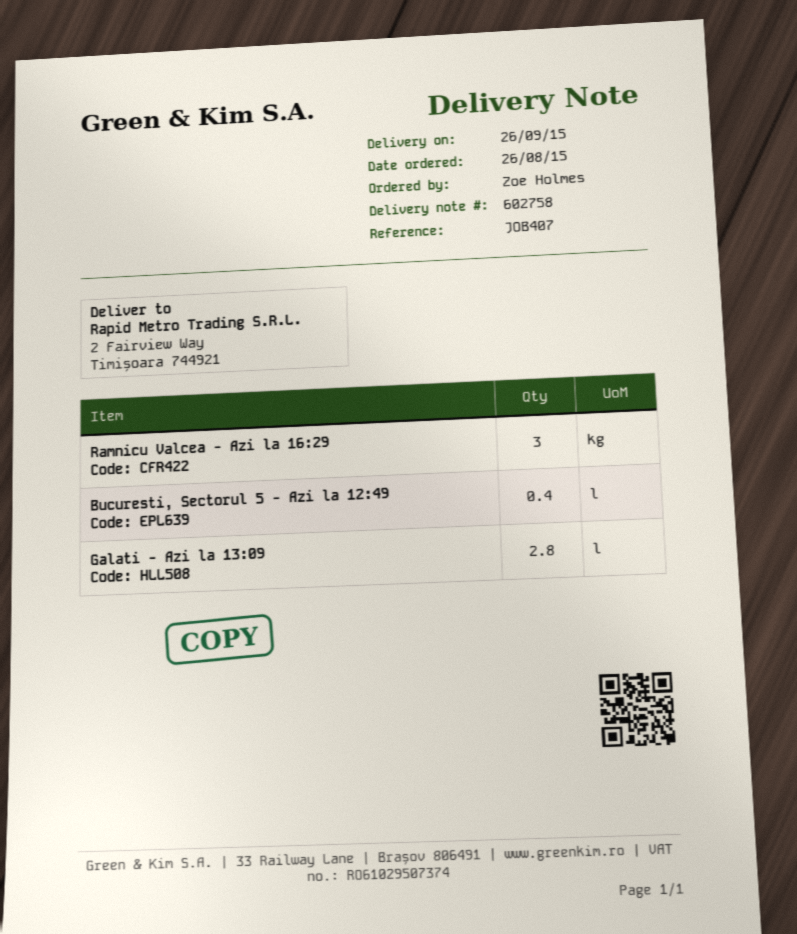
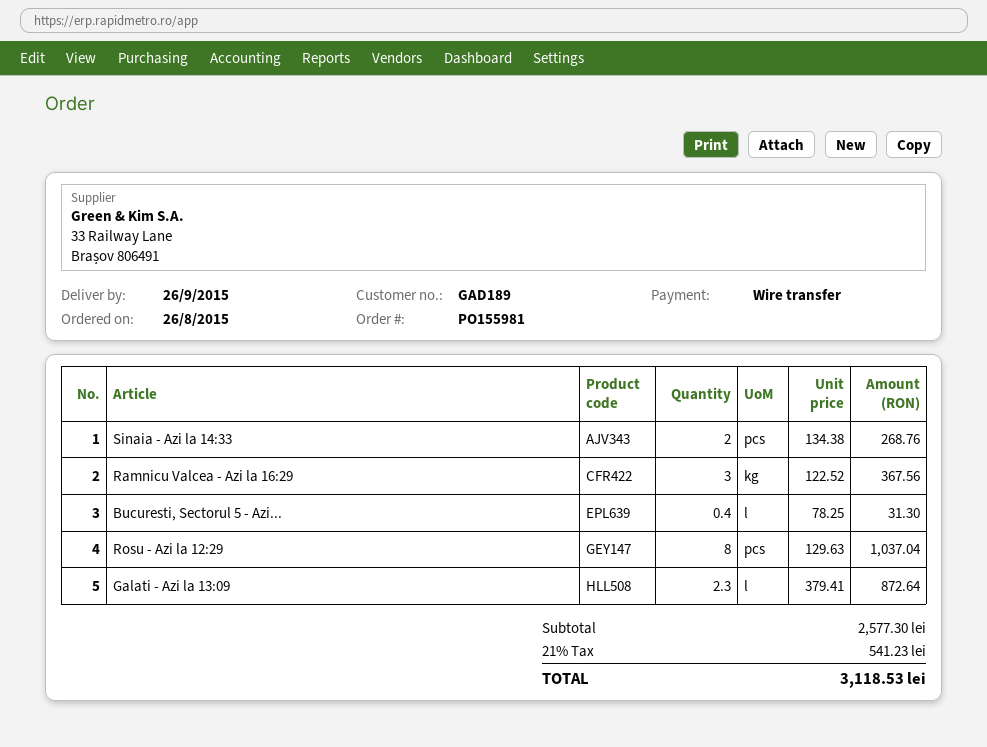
Galati - Azi la 13:09: 2.8 -> 2.3
Sinaia - Azi la 14:33: none -> 2
Rosu - Azi la 12:29: none -> 8

